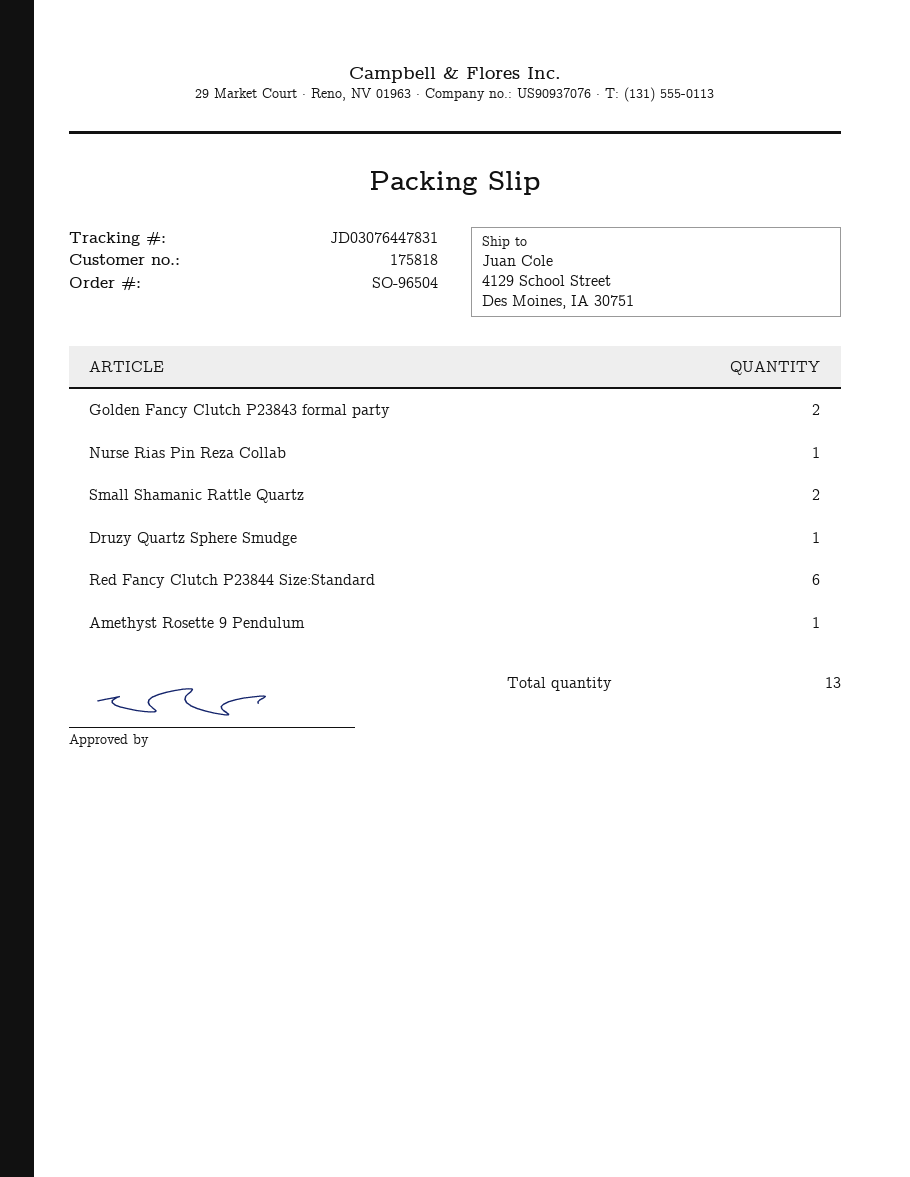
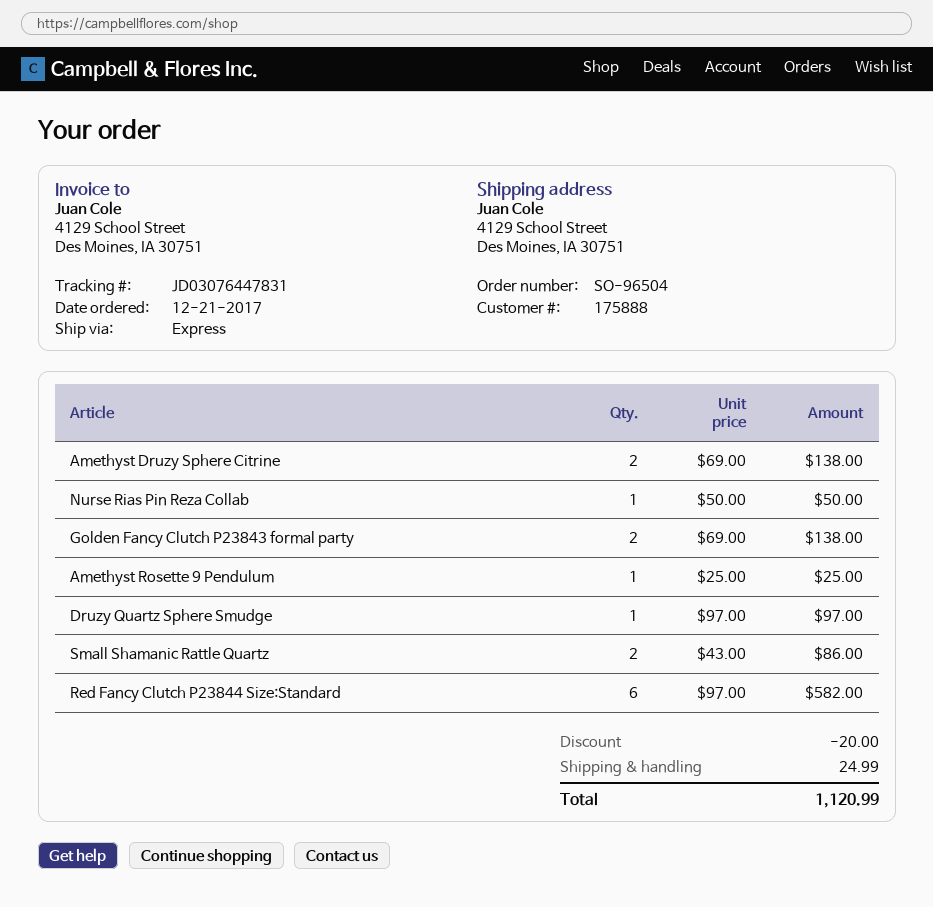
customer number: 175818 -> 175888
Amethyst Druzy Sphere Citrine: none -> 2

